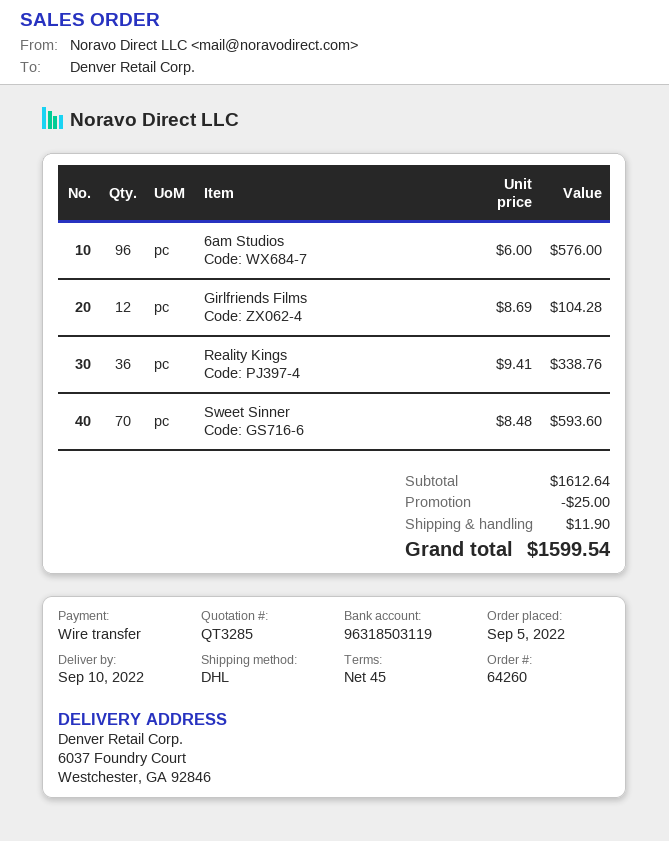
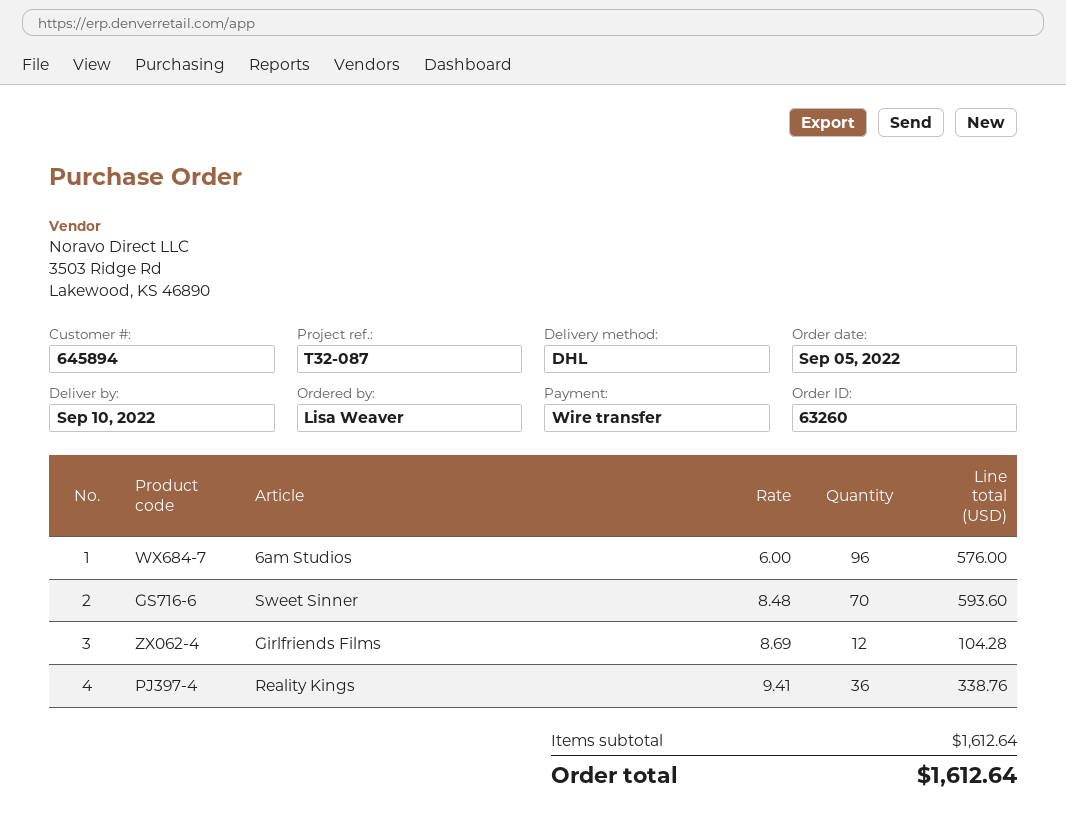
order number: 64260 -> 63260
discount: 25.00 -> none
shipping: 11.90 -> none
total: 1599.54 -> 1612.64

